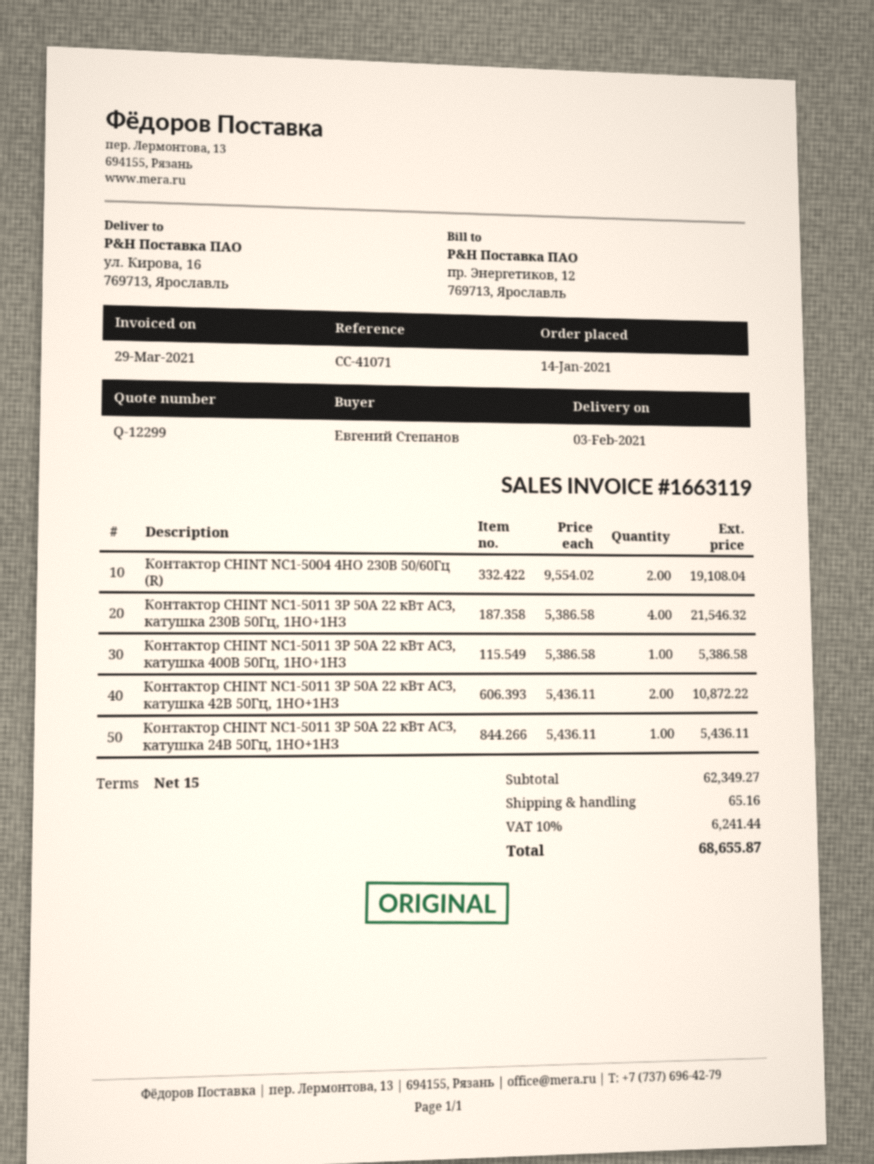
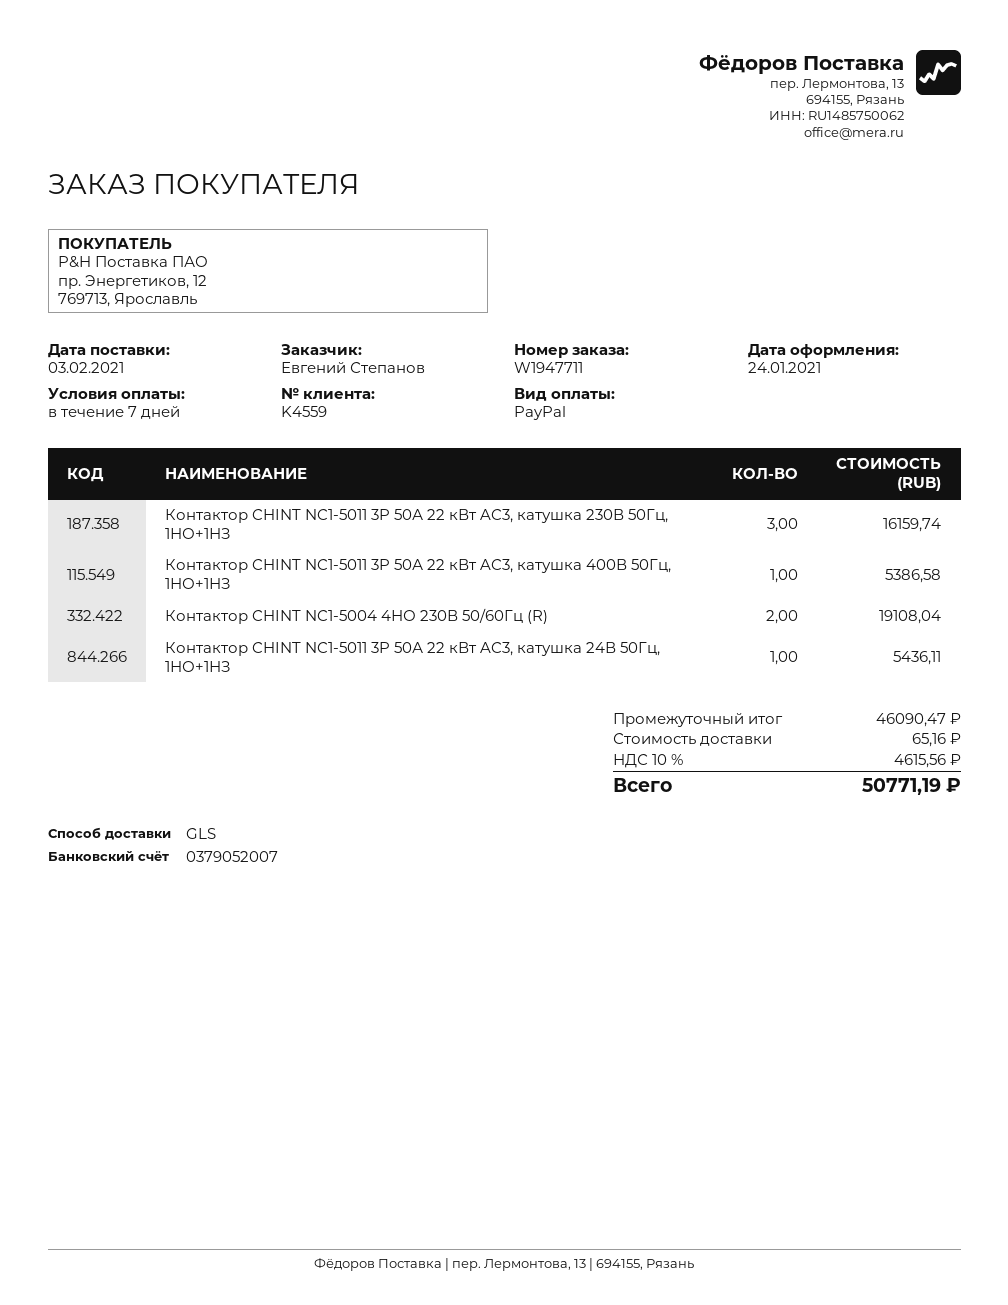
order date: 2021-01-14 -> 2021-01-24
payment terms: 15 days -> 7 days
Контактор CHINT NC1-5011 3P 50А 22 кВт AC3, катушка 230В 50Гц, 1НО+1НЗ: 4 for 21546.32 -> 3 for 16159.74
Контактор CHINT NC1-5011 3P 50А 22 кВт AC3, катушка 42В 50Гц, 1НО+1НЗ: 2 for 10872.22 -> none
subtotal: 62349.27 -> 46090.47
tax: 10% = 6241.44 -> 10% = 4615.56
total: 68655.87 -> 50771.19

